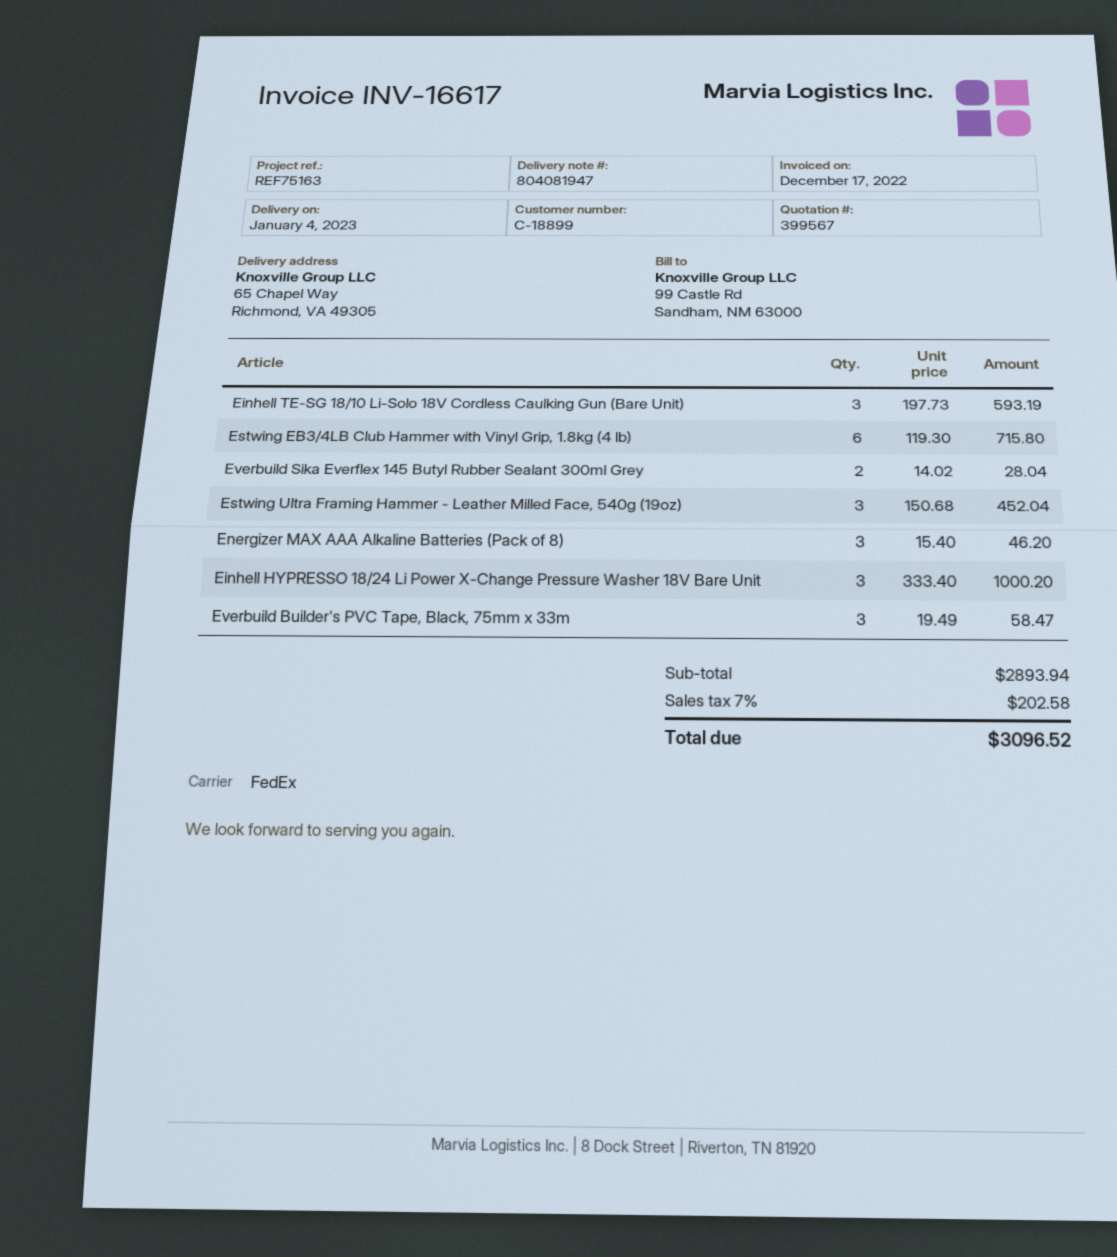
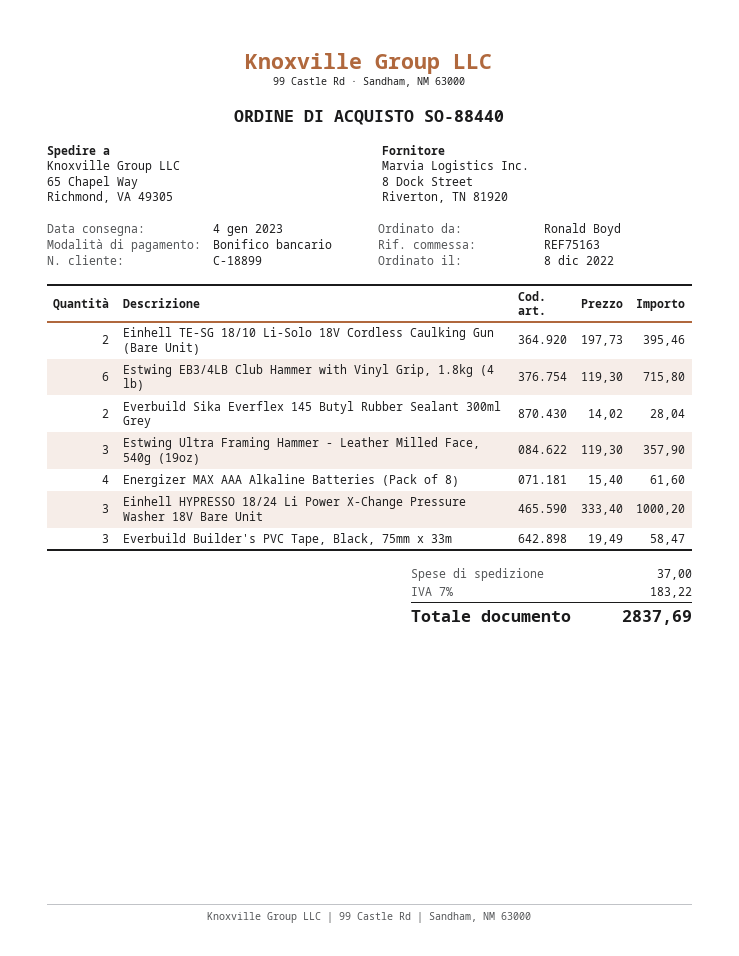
Einhell TE-SG 18/10 Li-Solo 18V Cordless Caulking Gun (Bare Unit): 3 x 197.73 = 593.19 -> 2 x 197.73 = 395.46
Estwing Ultra Framing Hammer - Leather Milled Face, 540g (19oz): 3 x 150.68 = 452.04 -> 3 x 119.30 = 357.90
Energizer MAX AAA Alkaline Batteries (Pack of 8): 3 x 15.40 = 46.20 -> 4 x 15.40 = 61.60
shipping: none -> 37.00
tax: 7% = 202.58 -> 7% = 183.22
total: 3096.52 -> 2837.69

